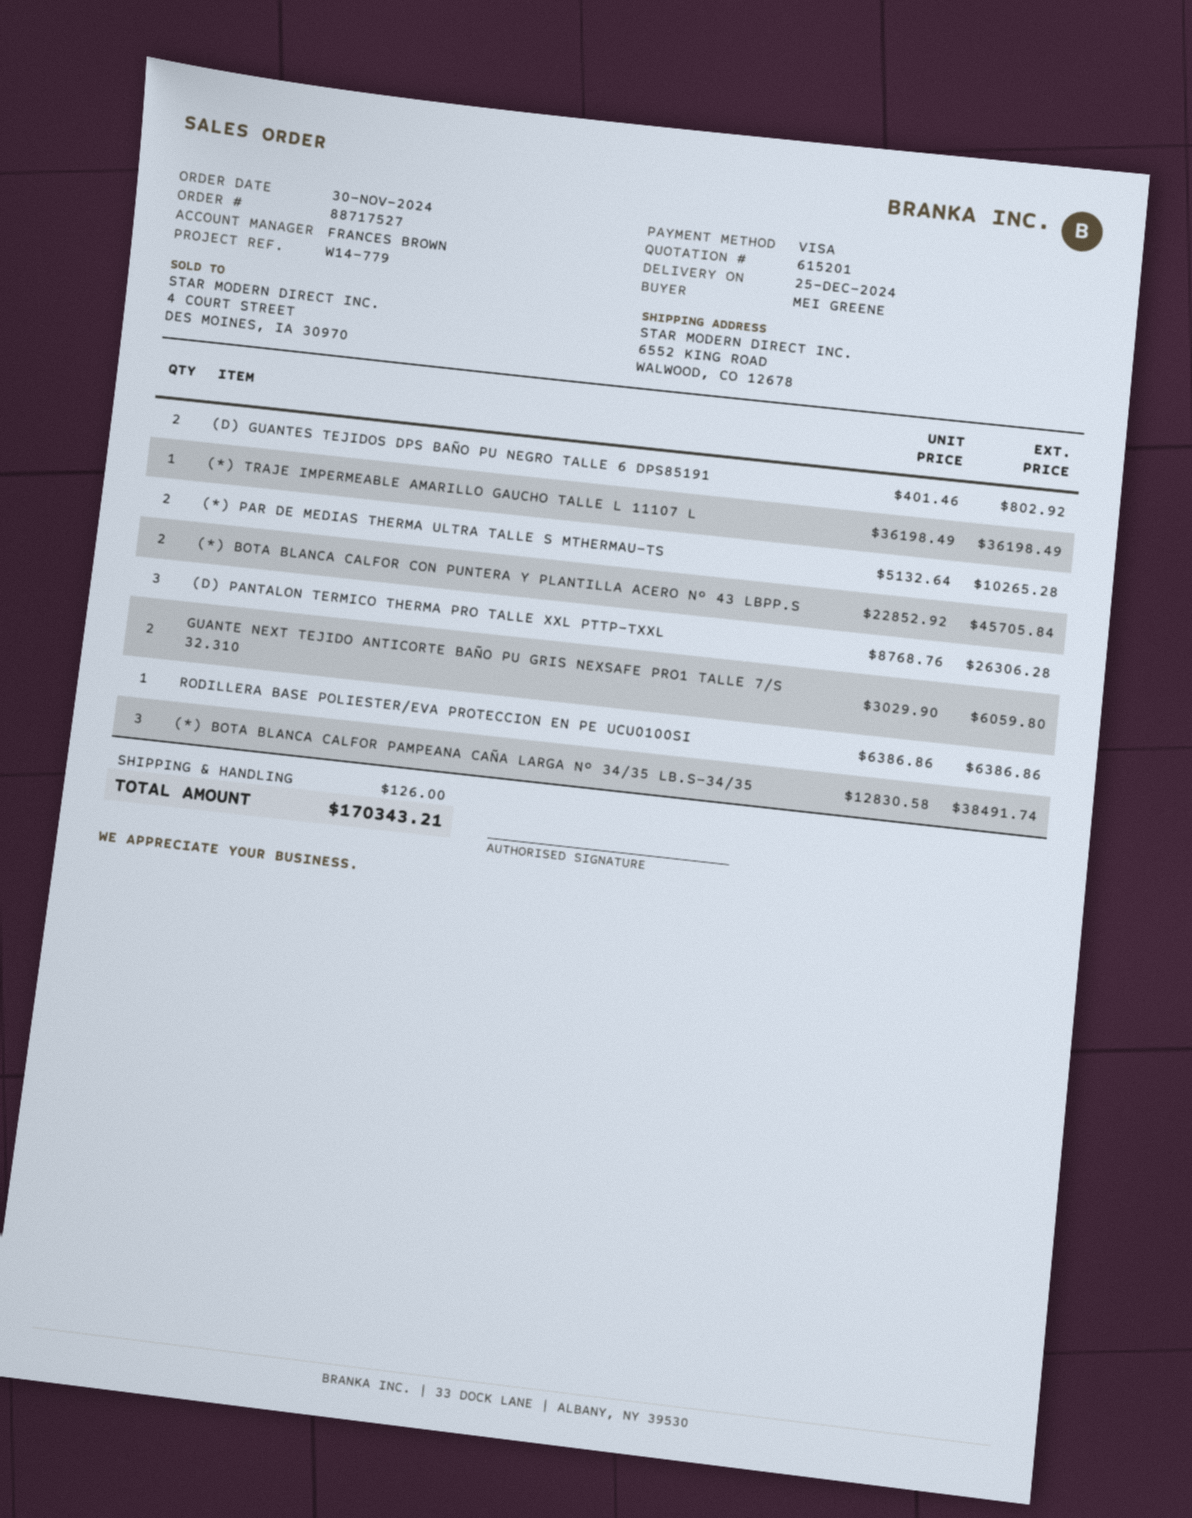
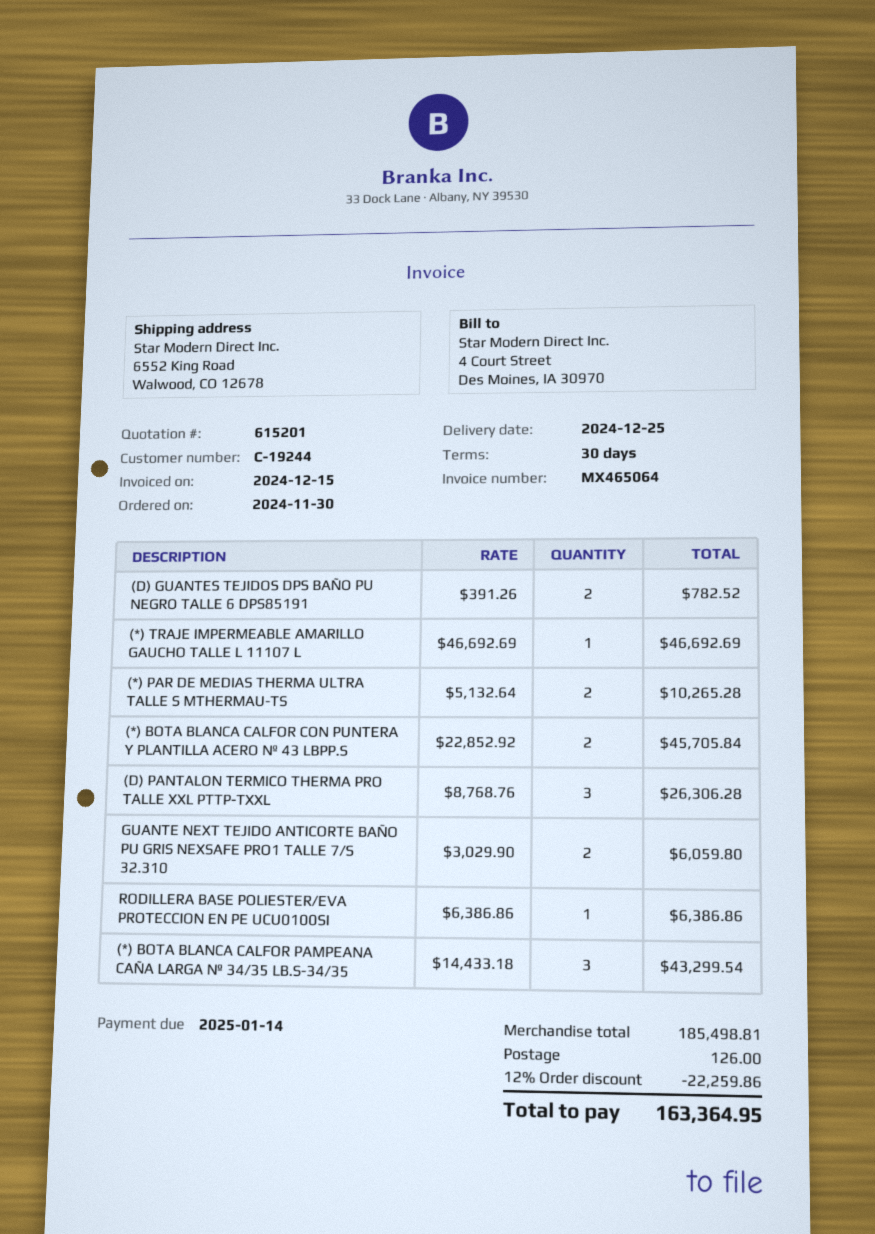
(D) GUANTES TEJIDOS DPS BAÑO PU NEGRO TALLE 6 DPS85191: 2 x 401.46 = 802.92 -> 2 x 391.26 = 782.52
(*) TRAJE IMPERMEABLE AMARILLO GAUCHO TALLE L 11107 L: 1 x 36198.49 = 36198.49 -> 1 x 46692.69 = 46692.69
(*) BOTA BLANCA CALFOR PAMPEANA CAÑA LARGA Nº 34/35 LB.S-34/35: 3 x 12830.58 = 38491.74 -> 3 x 14433.18 = 43299.54
discount: none -> 12% = 22259.86
total: 170343.21 -> 163364.95

